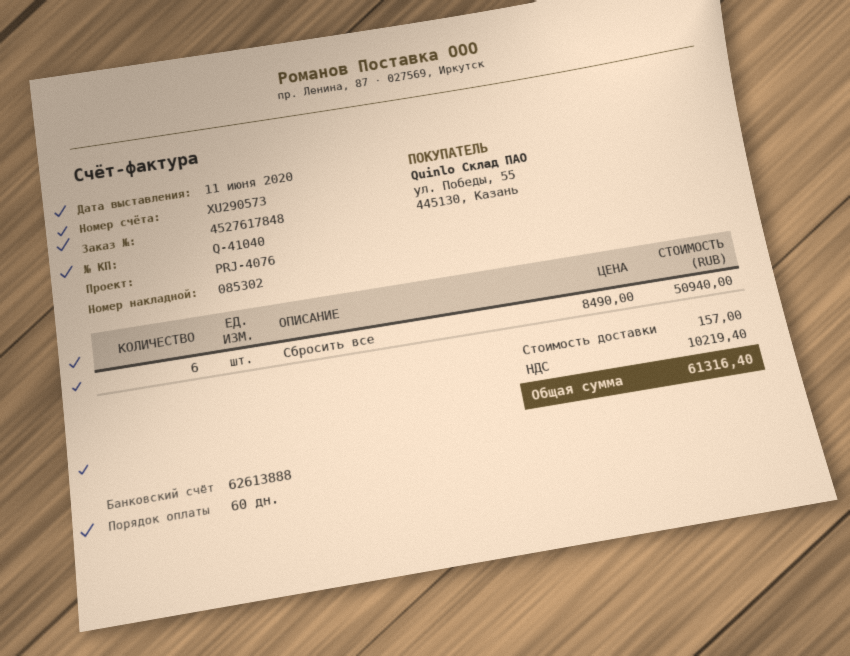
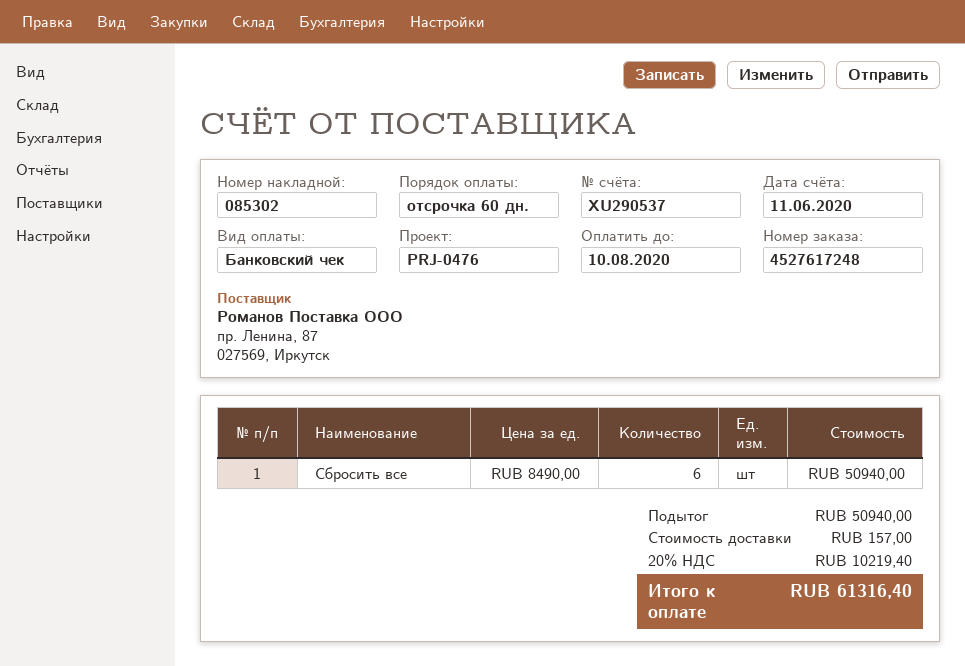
order number: 4527617848 -> 4527617248
invoice number: XU290573 -> XU290537
reference: PRJ-4076 -> PRJ-0476

